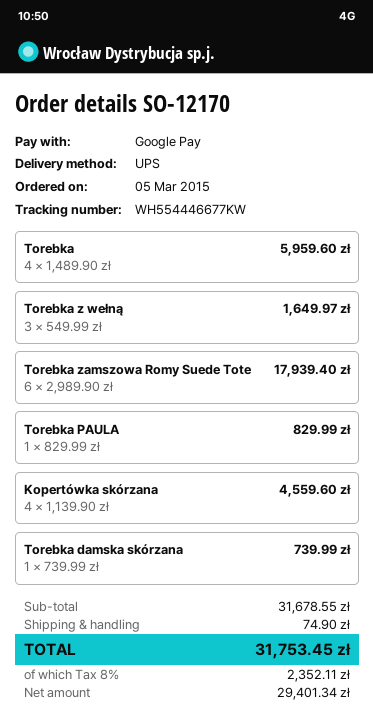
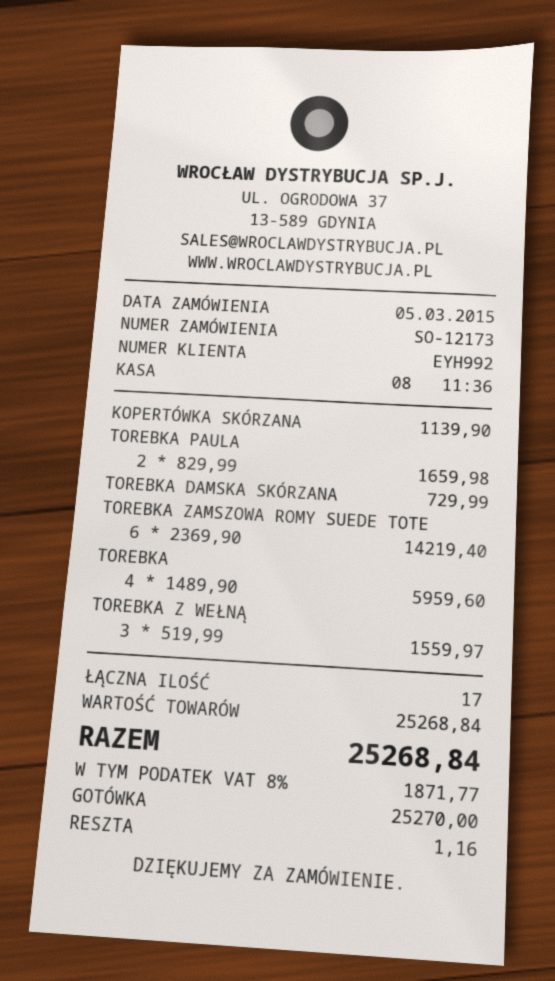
order number: SO-12170 -> SO-12173
payment method: Google Pay -> cash
Torebka z wełną: 3 x 549.99 = 1649.97 -> 3 x 519.99 = 1559.97
Torebka zamszowa Romy Suede Tote: 6 x 2989.90 = 17939.40 -> 6 x 2369.90 = 14219.40
Torebka PAULA: 1 x 829.99 = 829.99 -> 2 x 829.99 = 1659.98
Kopertówka skórzana: 4 x 1139.90 = 4559.60 -> 1 x 1139.90 = 1139.90
Torebka damska skórzana: 1 x 739.99 = 739.99 -> 1 x 729.99 = 729.99
subtotal: 31678.55 -> 25268.84
shipping: 74.90 -> none
tax: 8% = 2352.11 -> 8% = 1871.77
total: 31753.45 -> 25268.84

